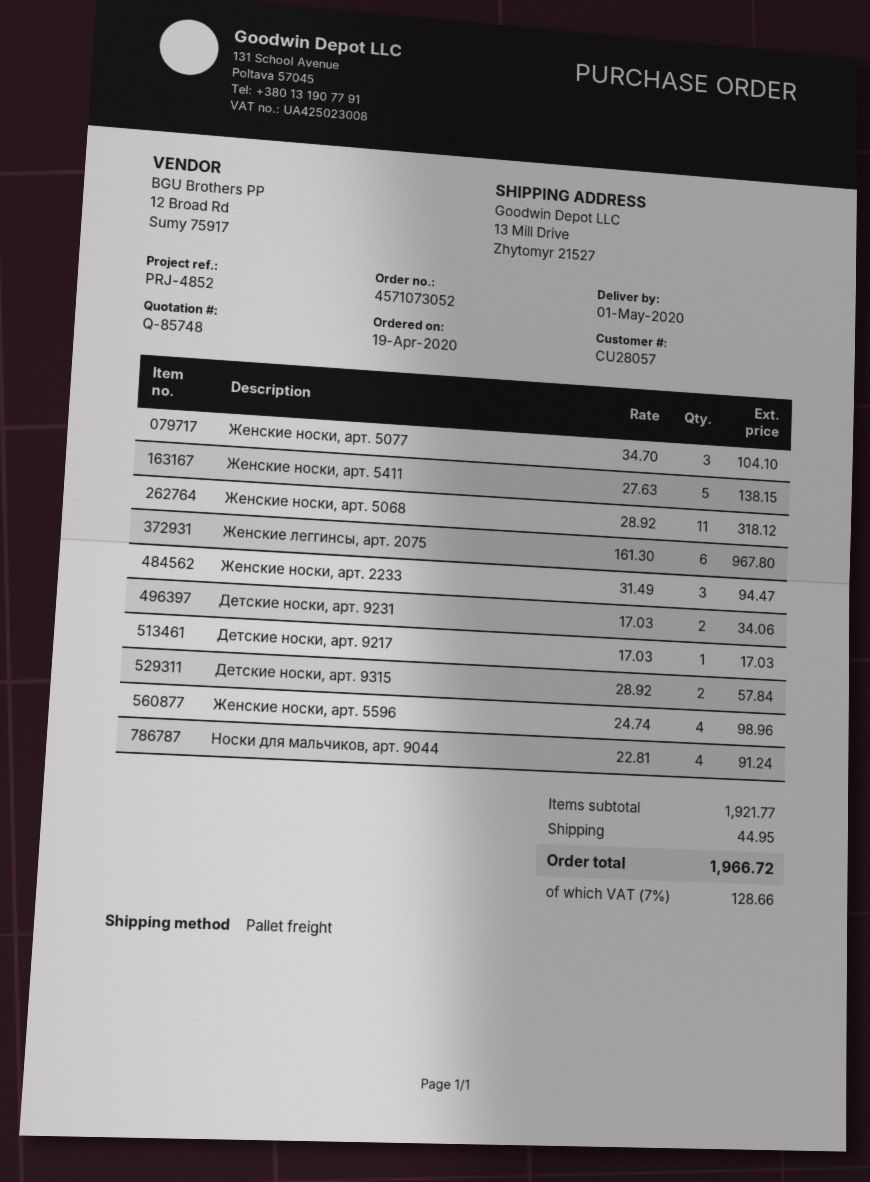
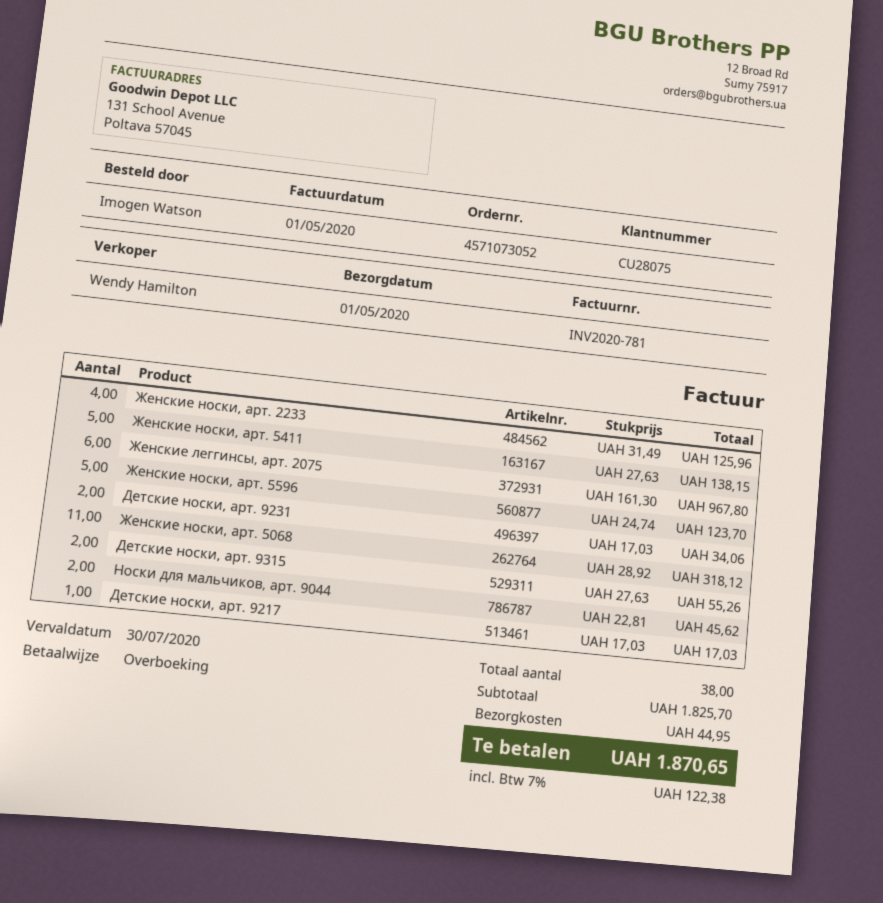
customer number: CU28057 -> CU28075
Женские носки, арт. 5077: 3 x 34.70 = 104.10 -> none
Женские носки, арт. 2233: 3 x 31.49 = 94.47 -> 4 x 31.49 = 125.96
Детские носки, арт. 9315: 2 x 28.92 = 57.84 -> 2 x 27.63 = 55.26
Женские носки, арт. 5596: 4 x 24.74 = 98.96 -> 5 x 24.74 = 123.70
Носки для мальчиков, арт. 9044: 4 x 22.81 = 91.24 -> 2 x 22.81 = 45.62
subtotal: 1921.77 -> 1825.70
tax: 7% = 128.66 -> 7% = 122.38
total: 1966.72 -> 1870.65

